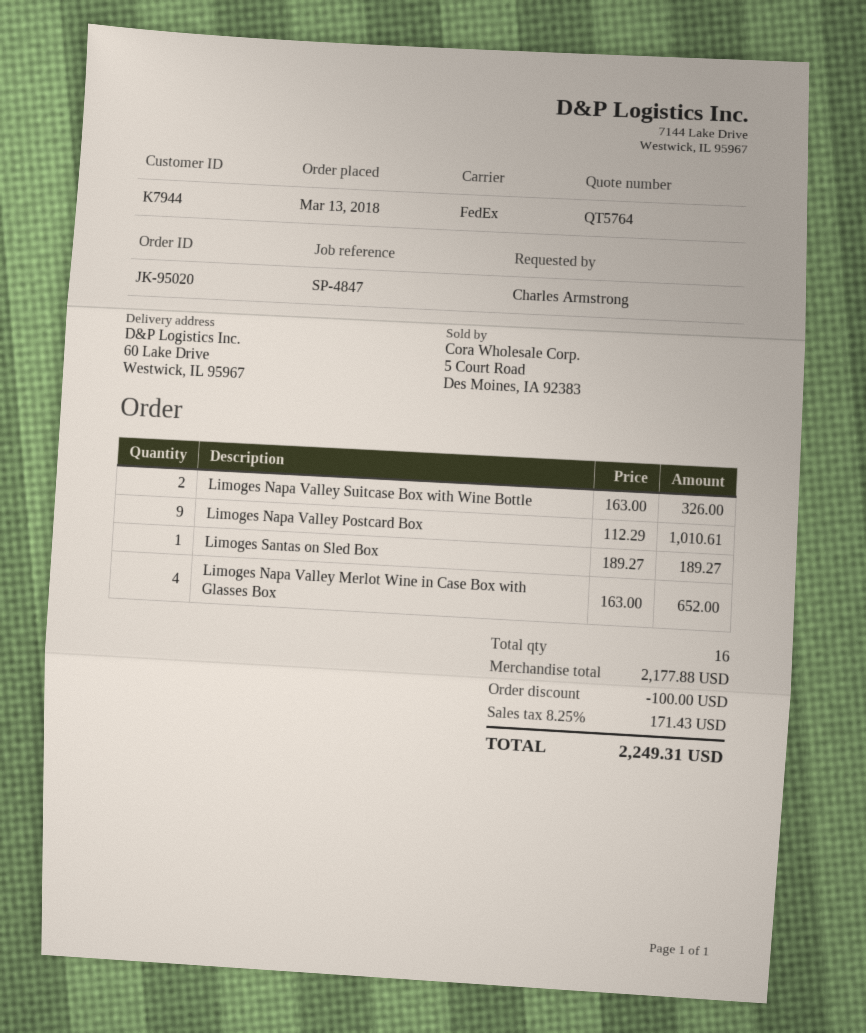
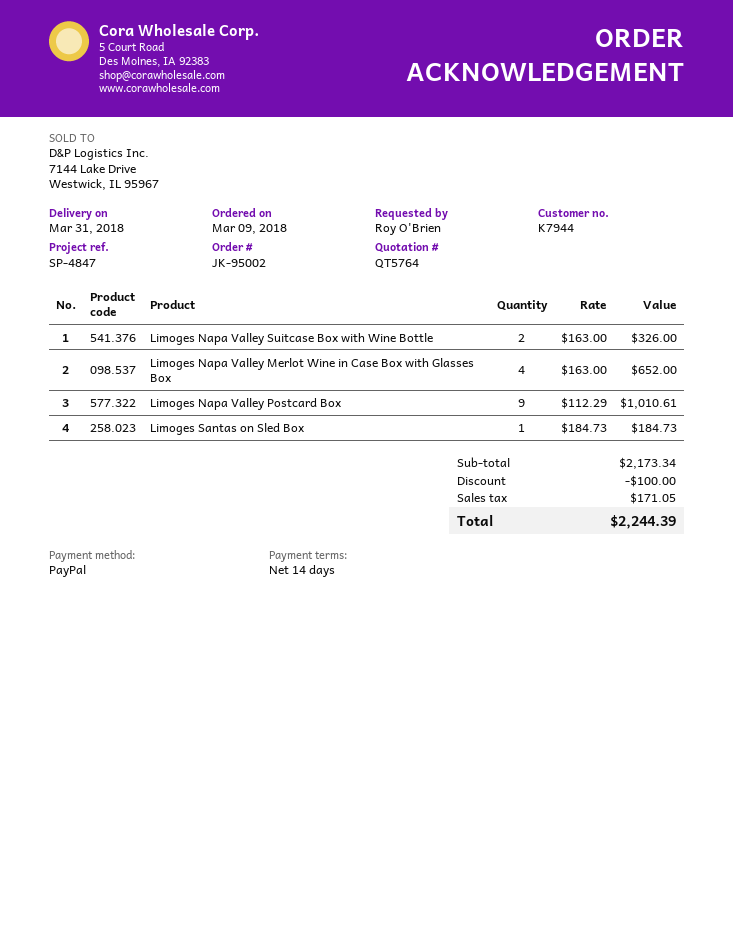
order number: JK-95020 -> JK-95002
order date: 2018-03-13 -> 2018-03-09
ordered by: Charles Armstrong -> Roy O'Brien
Limoges Santas on Sled Box: 1 x 189.27 = 189.27 -> 1 x 184.73 = 184.73
subtotal: 2177.88 -> 2173.34
tax: 171.43 -> 171.05
total: 2249.31 -> 2244.39

